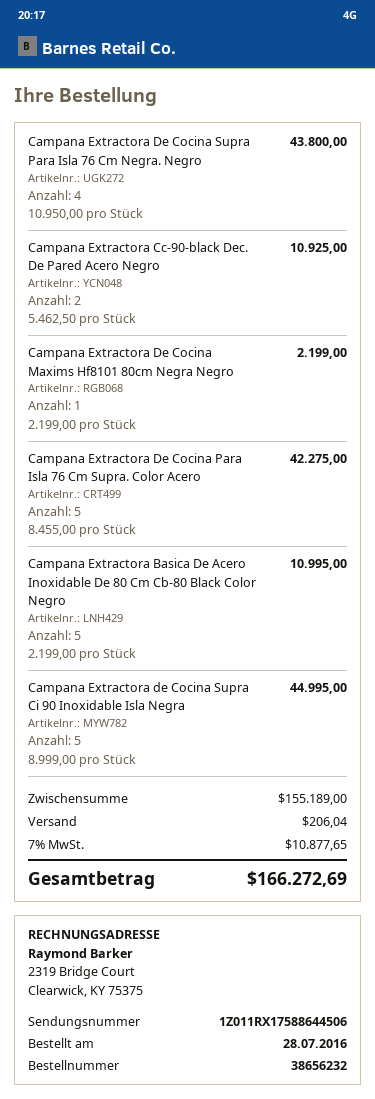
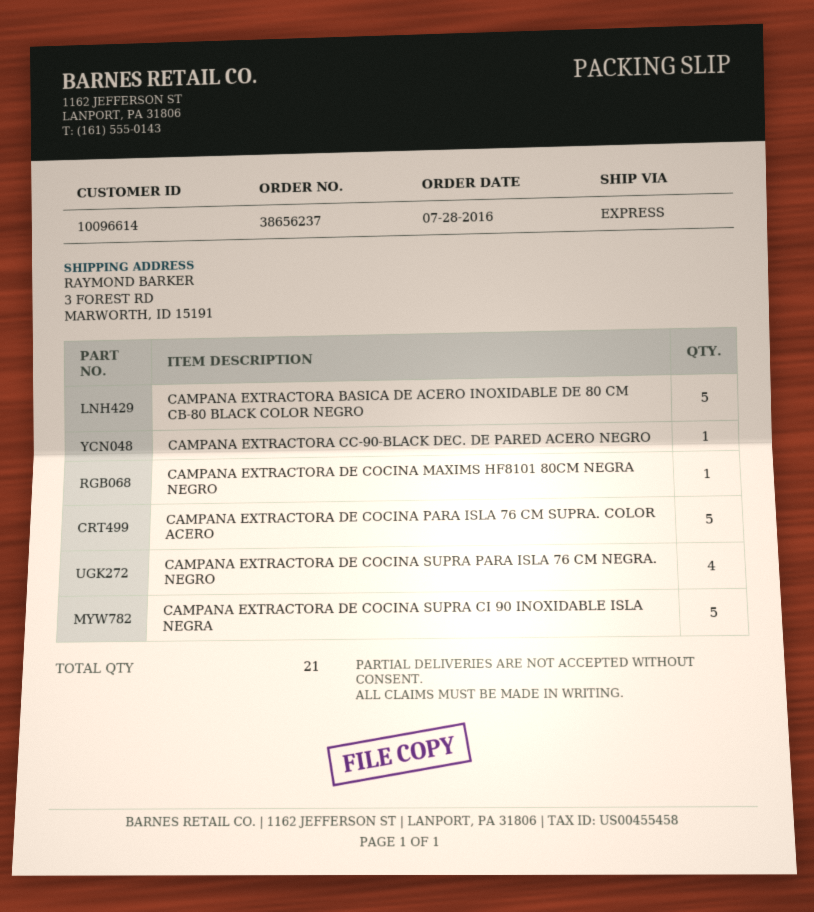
order number: 38656232 -> 38656237
Campana Extractora Cc-90-black Dec. De Pared Acero Negro: 2 -> 1

